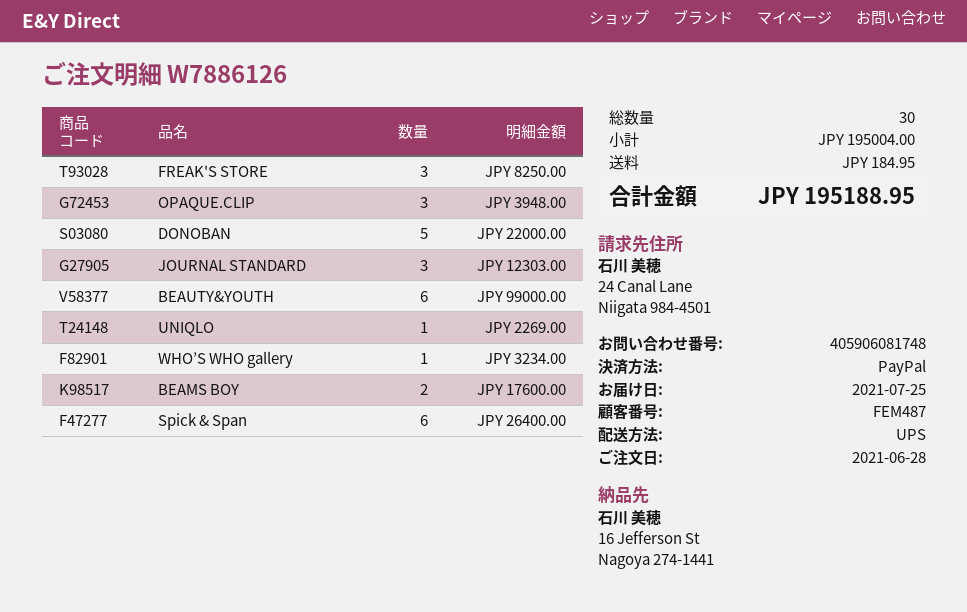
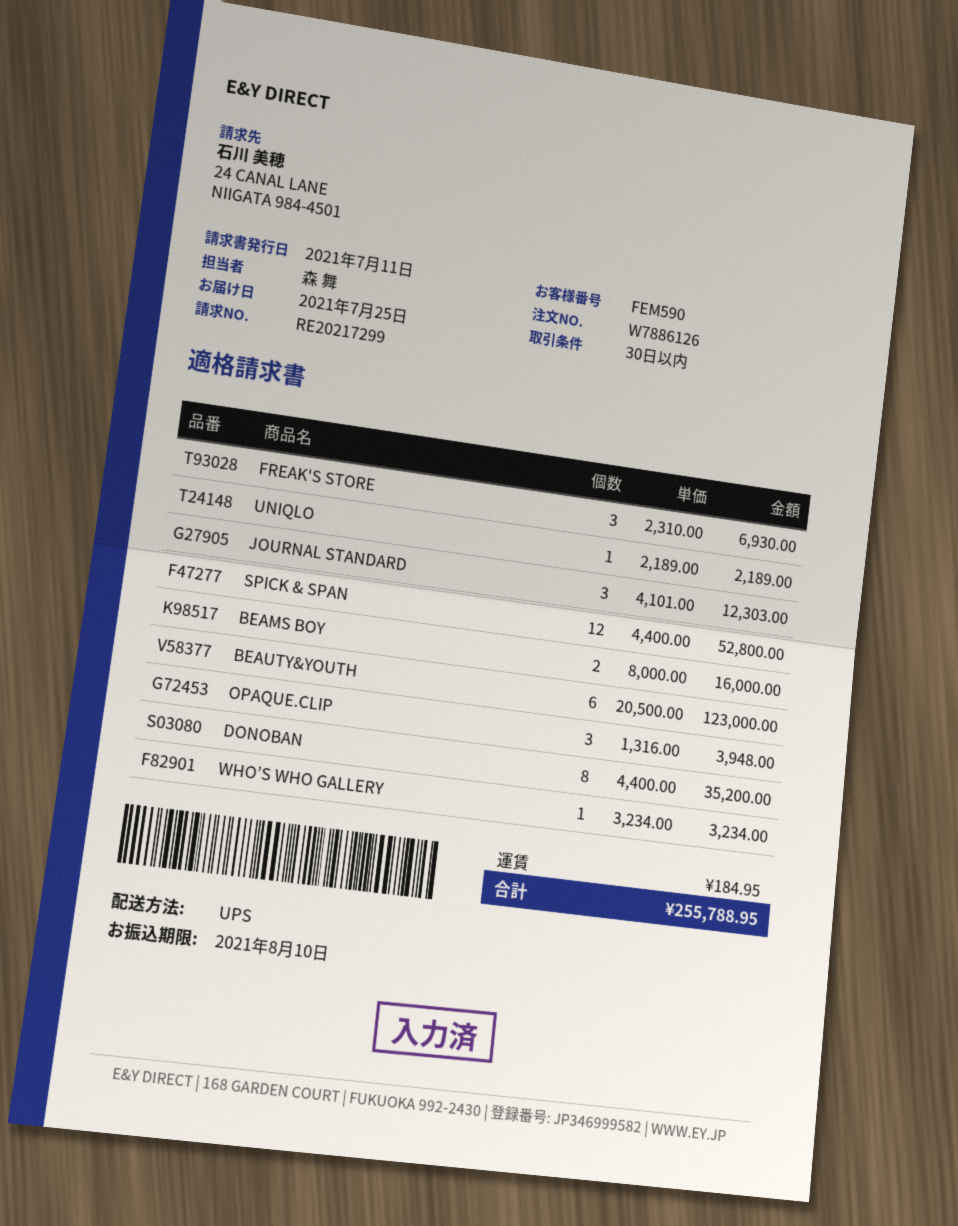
customer number: FEM487 -> FEM590
FREAK'S STORE: 3 for 8250.00 -> 3 for 6930.00
DONOBAN: 5 for 22000.00 -> 8 for 35200.00
BEAUTY&YOUTH: 6 for 99000.00 -> 6 for 123000.00
UNIQLO: 1 for 2269.00 -> 1 for 2189.00
BEAMS BOY: 2 for 17600.00 -> 2 for 16000.00
Spick & Span: 6 for 26400.00 -> 12 for 52800.00
total: 195188.95 -> 255788.95

